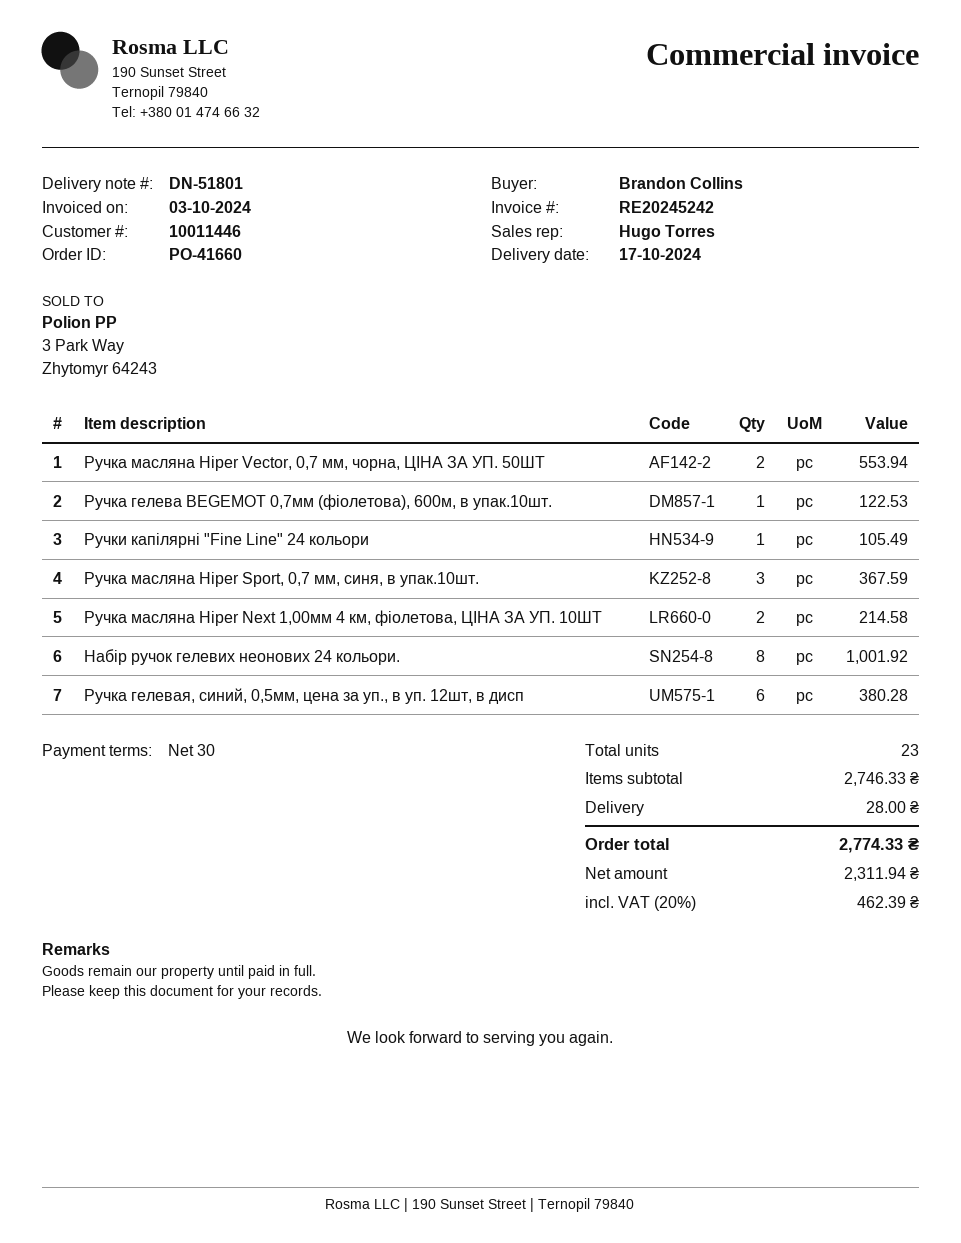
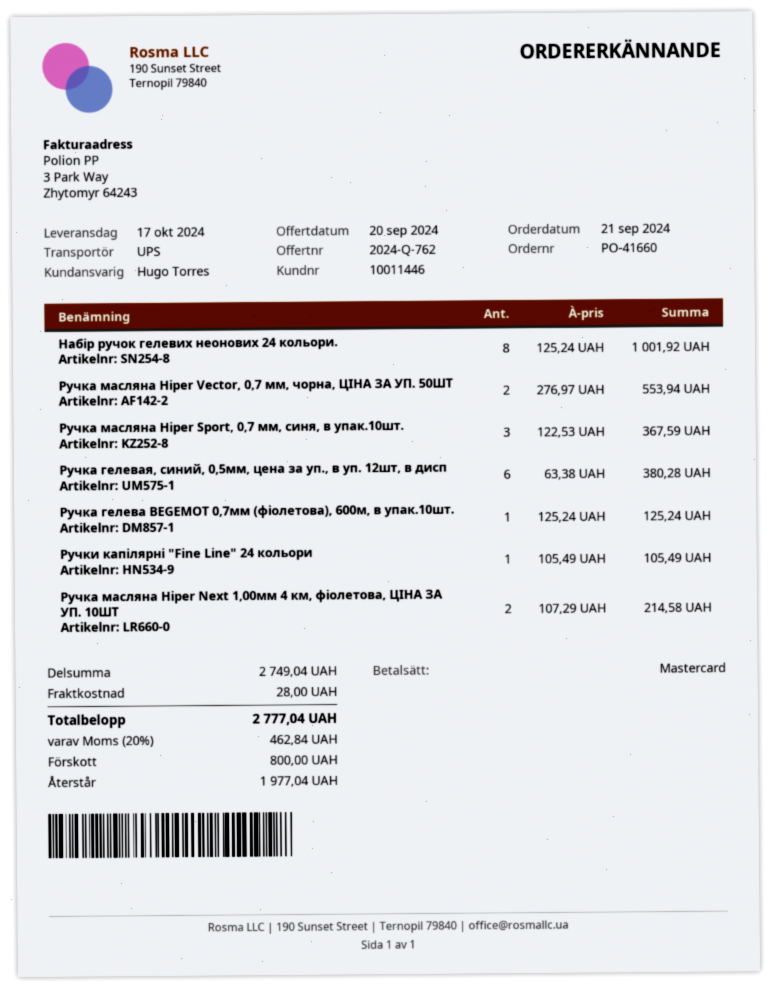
Ручка гелева BEGEMOT 0,7мм (фіолетова), 600м, в упак.10шт.: 1 for 122.53 -> 1 for 125.24
subtotal: 2746.33 -> 2749.04
tax: 20% = 462.39 -> 20% = 462.84
total: 2774.33 -> 2777.04

